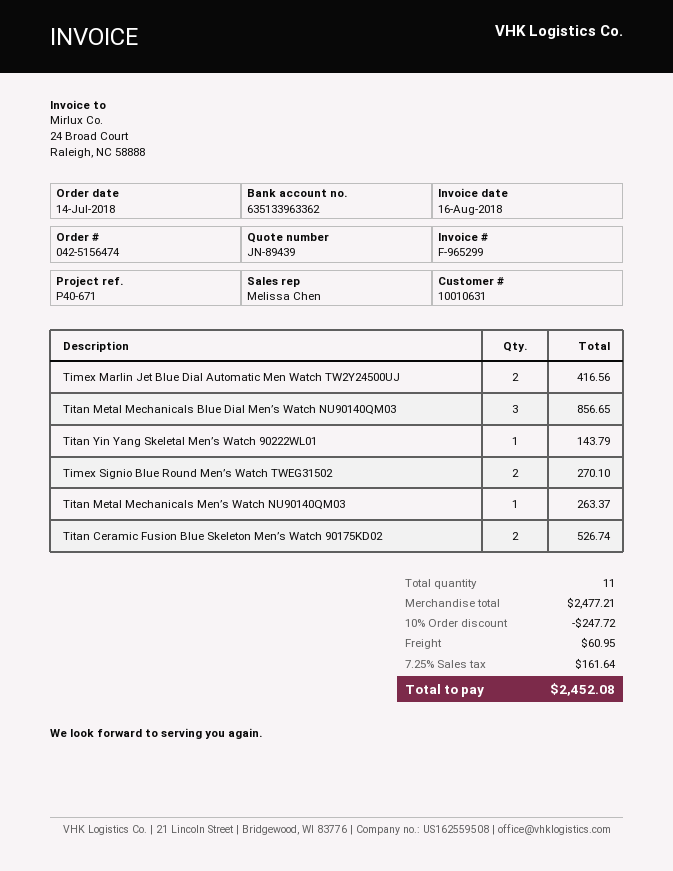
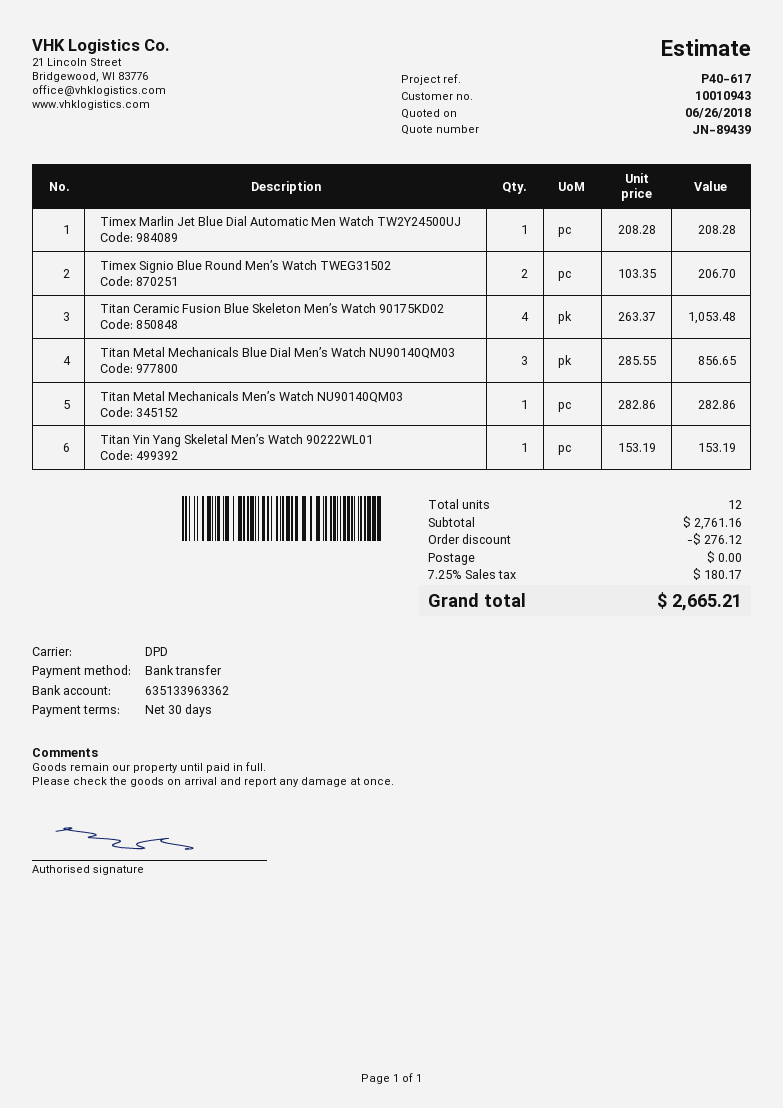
customer number: 10010631 -> 10010943
reference: P40-671 -> P40-617
Timex Marlin Jet Blue Dial Automatic Men Watch TW2Y24500UJ: 2 for 416.56 -> 1 for 208.28
Titan Yin Yang Skeletal Men’s Watch 90222WL01: 1 for 143.79 -> 1 for 153.19
Timex Signio Blue Round Men’s Watch TWEG31502: 2 for 270.10 -> 2 for 206.70
Titan Metal Mechanicals Men’s Watch NU90140QM03: 1 for 263.37 -> 1 for 282.86
Titan Ceramic Fusion Blue Skeleton Men’s Watch 90175KD02: 2 for 526.74 -> 4 for 1053.48
total quantity: 11 -> 12
subtotal: 2477.21 -> 2761.16
discount: 247.72 -> 276.12
shipping: 60.95 -> 0.00
tax: 7.25% = 161.64 -> 7.25% = 180.17
total: 2452.08 -> 2665.21

